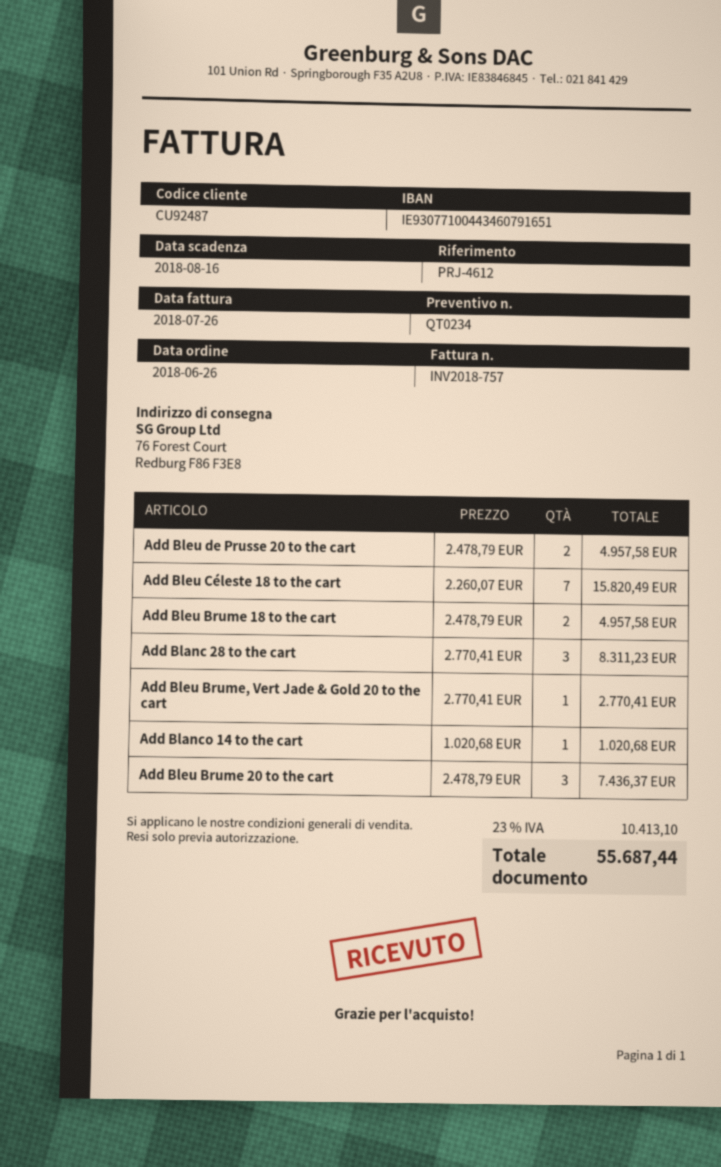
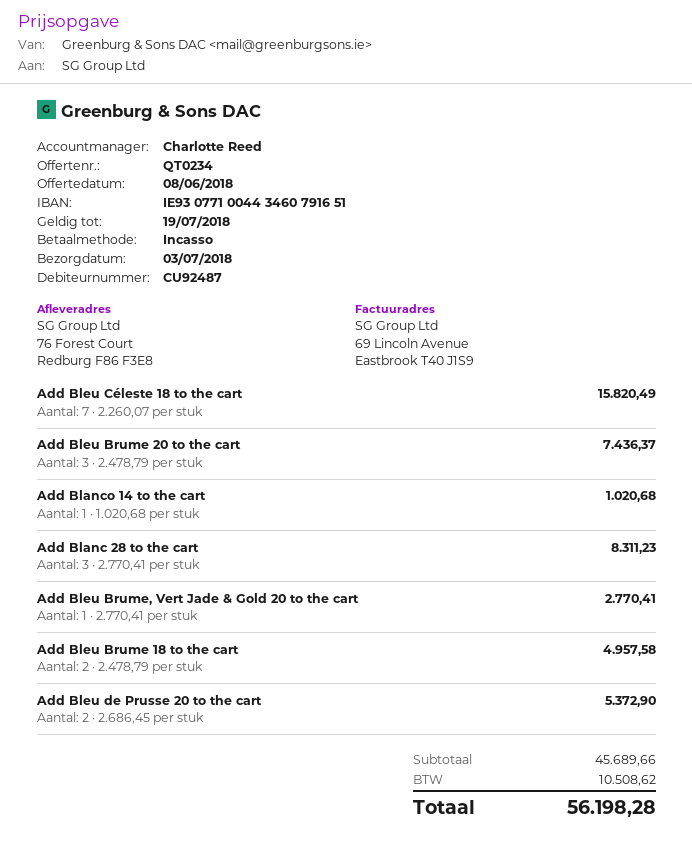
Add Bleu de Prusse 20 to the cart: 2 x 2478.79 = 4957.58 -> 2 x 2686.45 = 5372.90
tax: 10413.10 -> 10508.62
total: 55687.44 -> 56198.28

